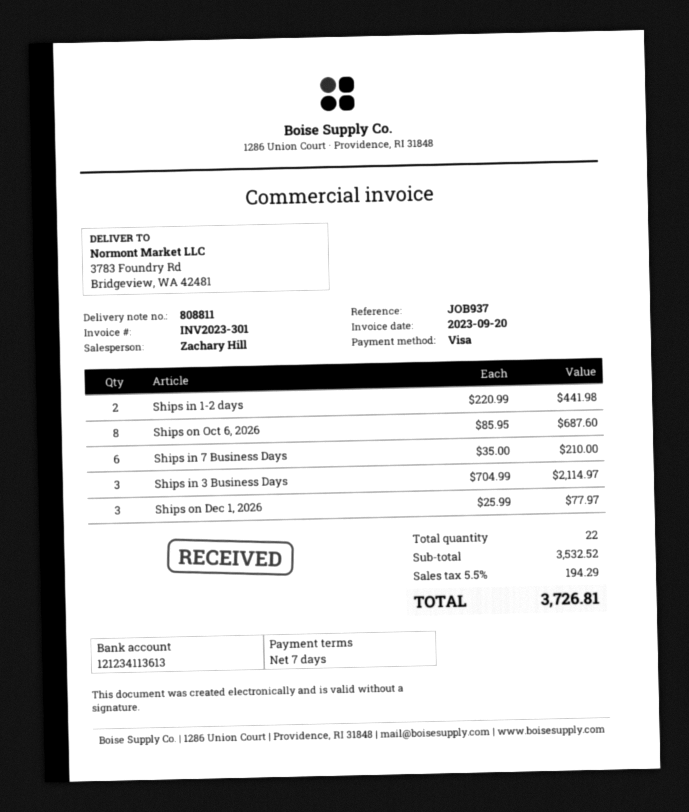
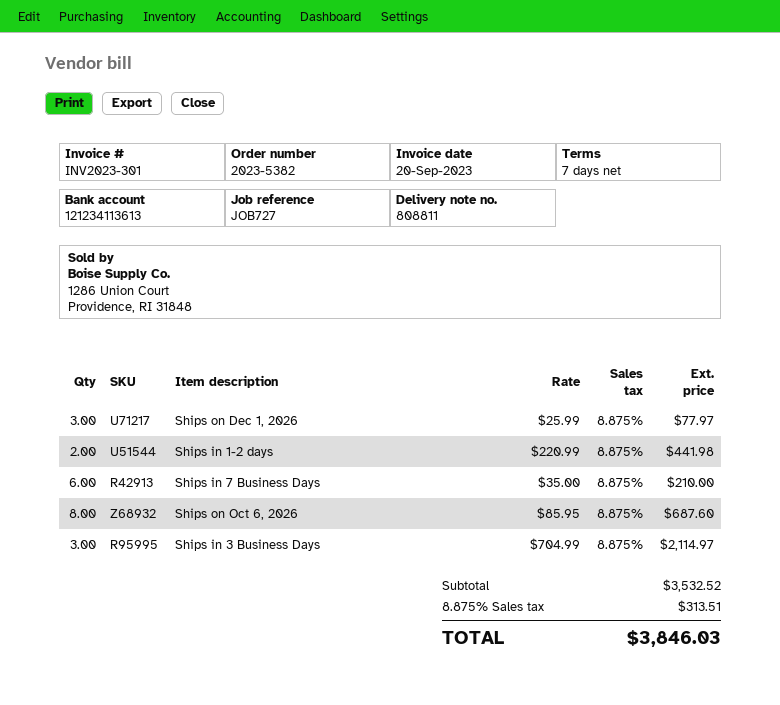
reference: JOB937 -> JOB727
tax: 5.5% = 194.29 -> 8.875% = 313.51
total: 3726.81 -> 3846.03

